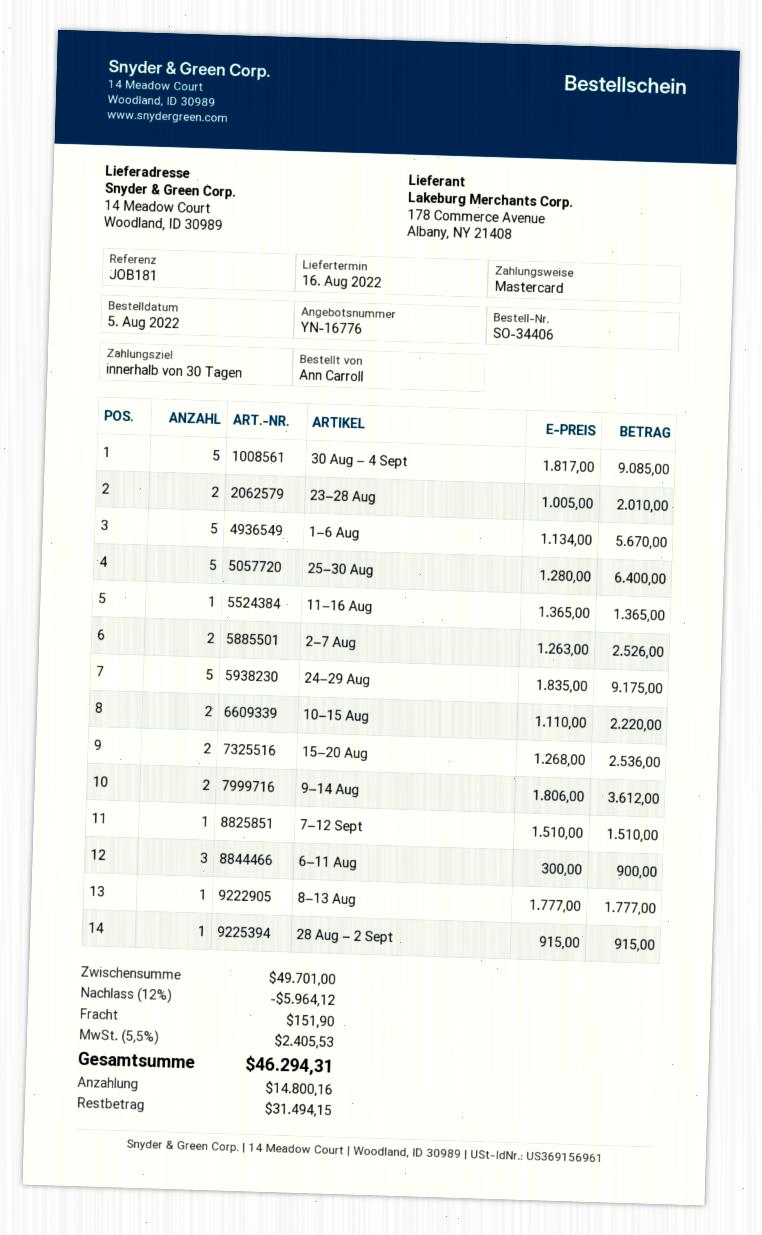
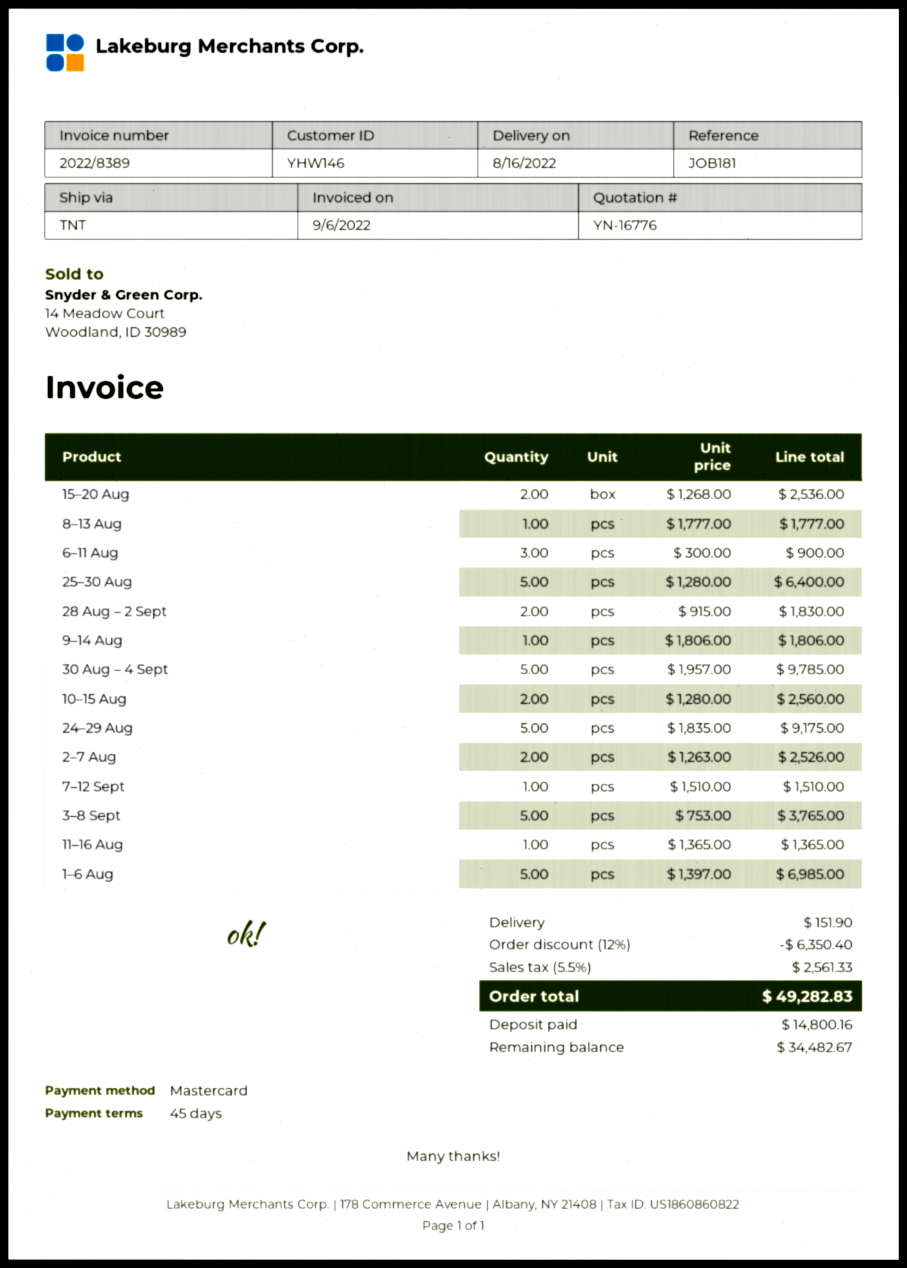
payment terms: 30 days -> 45 days
30 Aug – 4 Sept: 5 x 1817.00 = 9085.00 -> 5 x 1957.00 = 9785.00
23–28 Aug: 2 x 1005.00 = 2010.00 -> none
1–6 Aug: 5 x 1134.00 = 5670.00 -> 5 x 1397.00 = 6985.00
10–15 Aug: 2 x 1110.00 = 2220.00 -> 2 x 1280.00 = 2560.00
9–14 Aug: 2 x 1806.00 = 3612.00 -> 1 x 1806.00 = 1806.00
28 Aug – 2 Sept: 1 x 915.00 = 915.00 -> 2 x 915.00 = 1830.00
3–8 Sept: none -> 5 x 753.00 = 3765.00
discount: 12% = 5964.12 -> 12% = 6350.40
tax: 5.5% = 2405.53 -> 5.5% = 2561.33
total: 46294.31 -> 49282.83
balance: 31494.15 -> 34482.67

